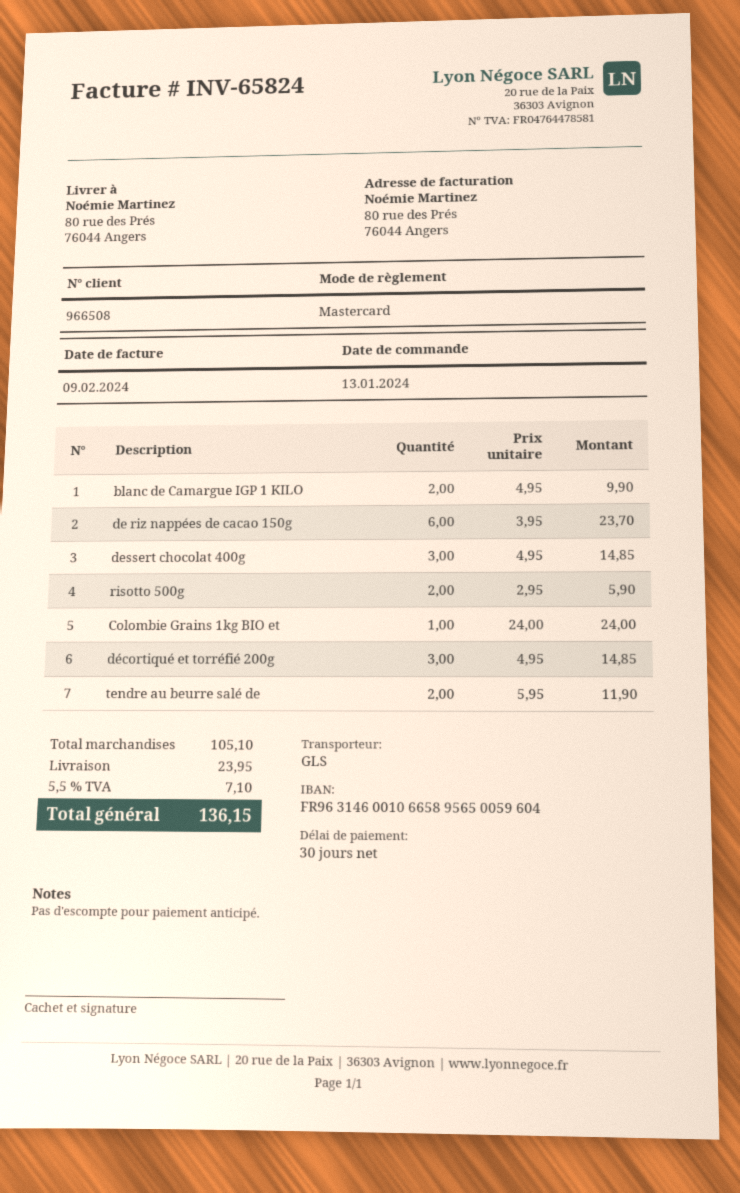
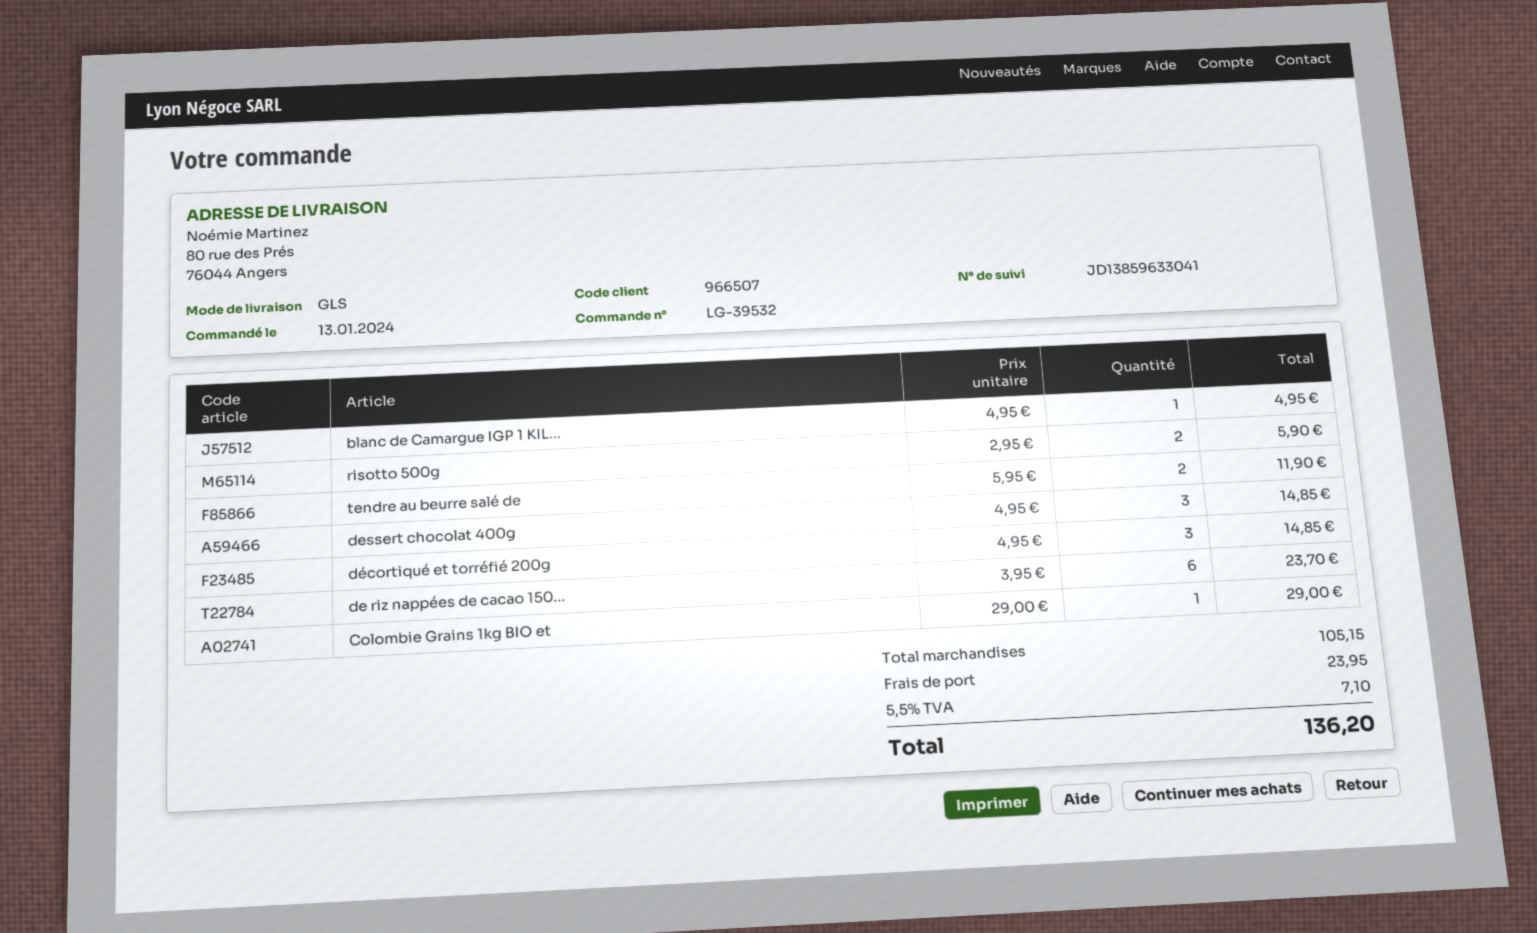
customer number: 966508 -> 966507
blanc de Camargue IGP 1 KILO: 2 x 4.95 = 9.90 -> 1 x 4.95 = 4.95
Colombie Grains 1kg BIO et: 1 x 24.00 = 24.00 -> 1 x 29.00 = 29.00
subtotal: 105.10 -> 105.15
total: 136.15 -> 136.20

